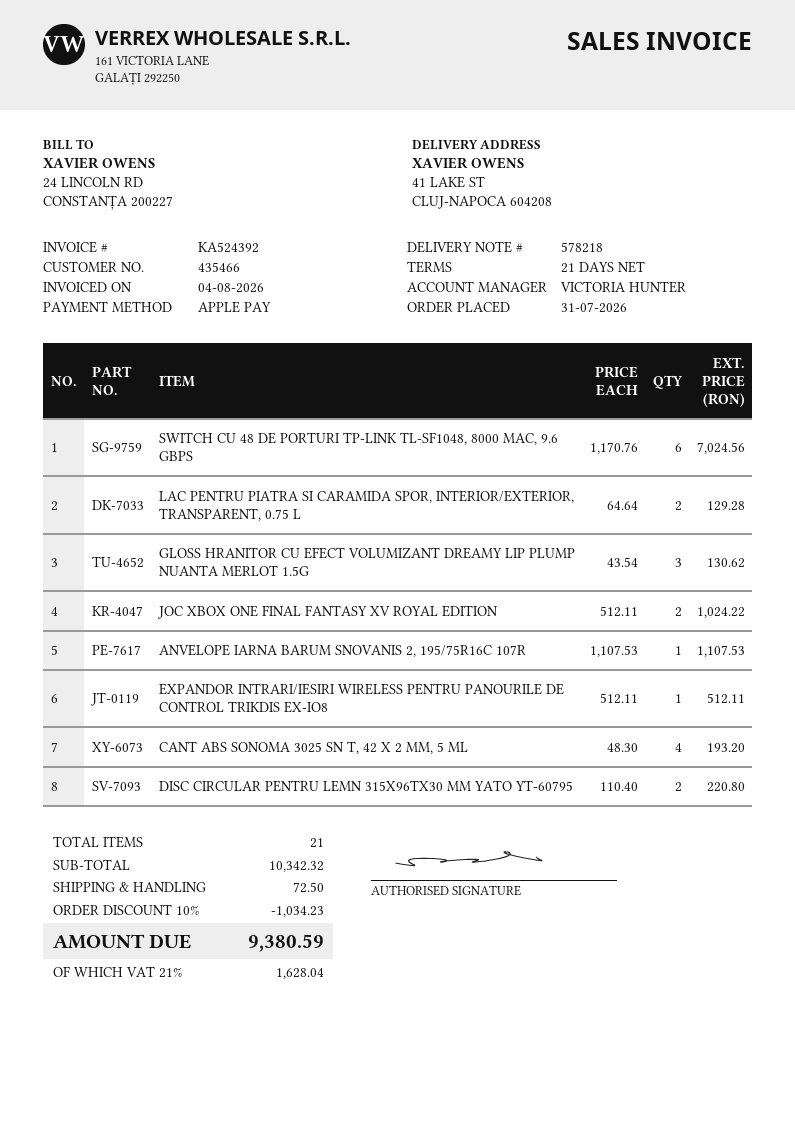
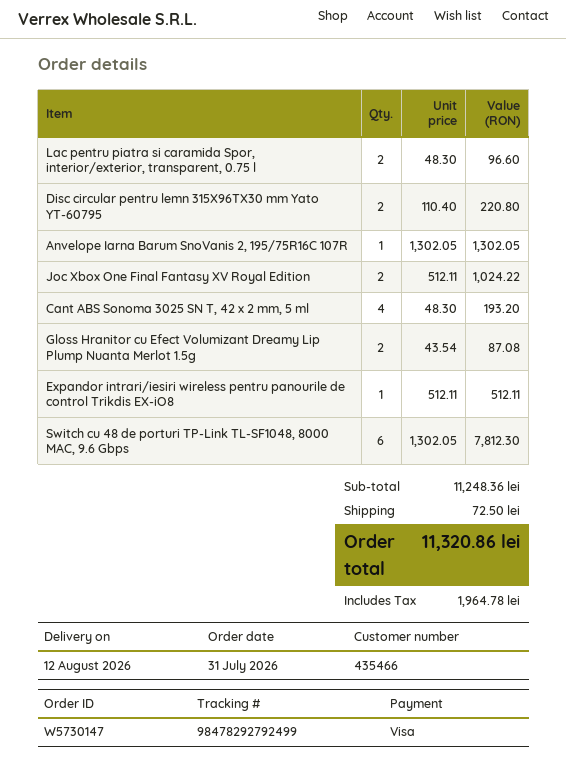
payment method: Apple Pay -> Visa
SWITCH CU 48 DE PORTURI TP-LINK TL-SF1048, 8000 MAC, 9.6 GBPS: 6 x 1170.76 = 7024.56 -> 6 x 1302.05 = 7812.30
LAC PENTRU PIATRA SI CARAMIDA SPOR, INTERIOR/EXTERIOR, TRANSPARENT, 0.75 L: 2 x 64.64 = 129.28 -> 2 x 48.30 = 96.60
GLOSS HRANITOR CU EFECT VOLUMIZANT DREAMY LIP PLUMP NUANTA MERLOT 1.5G: 3 x 43.54 = 130.62 -> 2 x 43.54 = 87.08
ANVELOPE IARNA BARUM SNOVANIS 2, 195/75R16C 107R: 1 x 1107.53 = 1107.53 -> 1 x 1302.05 = 1302.05
subtotal: 10342.32 -> 11248.36
discount: 10% = 1034.23 -> none
tax: 1628.04 -> 1964.78
total: 9380.59 -> 11320.86

